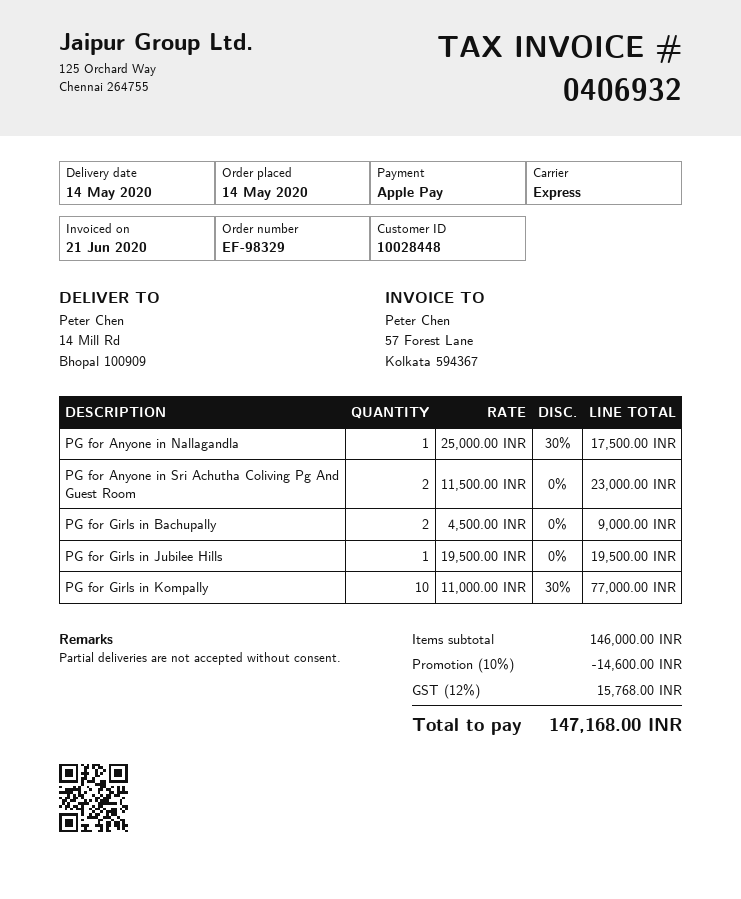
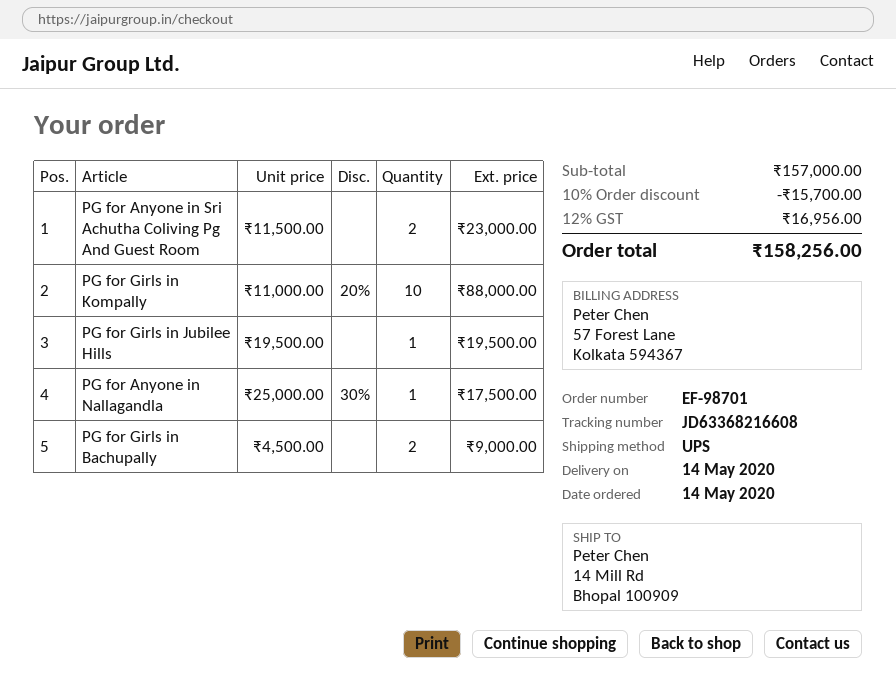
order number: EF-98329 -> EF-98701
shipping method: express -> UPS
PG for Girls in Kompally: 10 x 11000.00 - 30% = 77000.00 -> 10 x 11000.00 - 20% = 88000.00
subtotal: 146000.00 -> 157000.00
discount: 10% = 14600.00 -> 10% = 15700.00
tax: 12% = 15768.00 -> 12% = 16956.00
total: 147168.00 -> 158256.00

